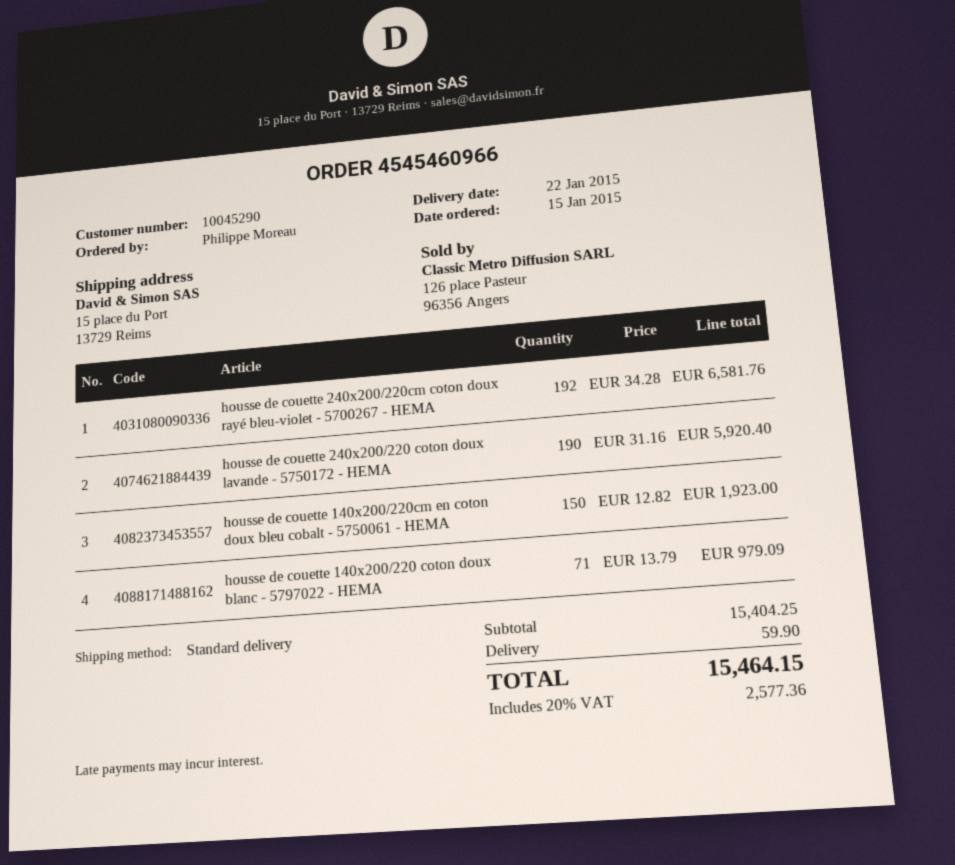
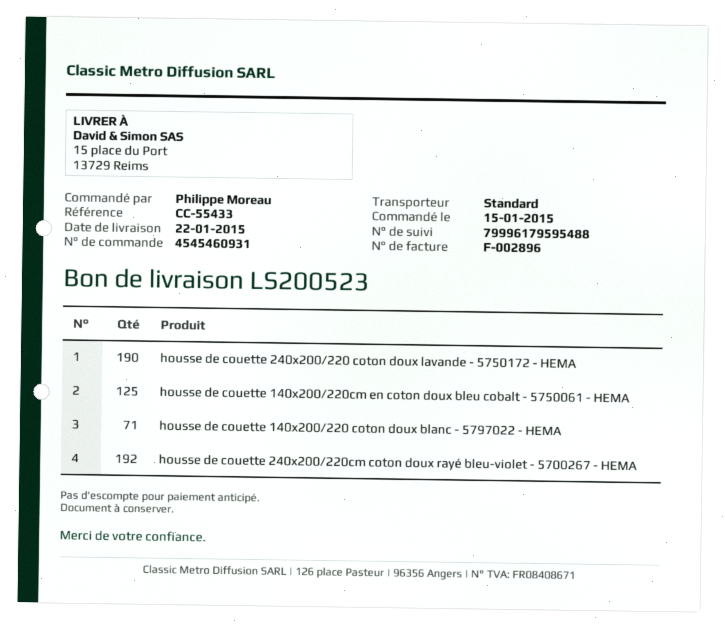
order number: 4545460966 -> 4545460931
housse de couette 140x200/220cm en coton doux bleu cobalt - 5750061 - HEMA: 150 -> 125

